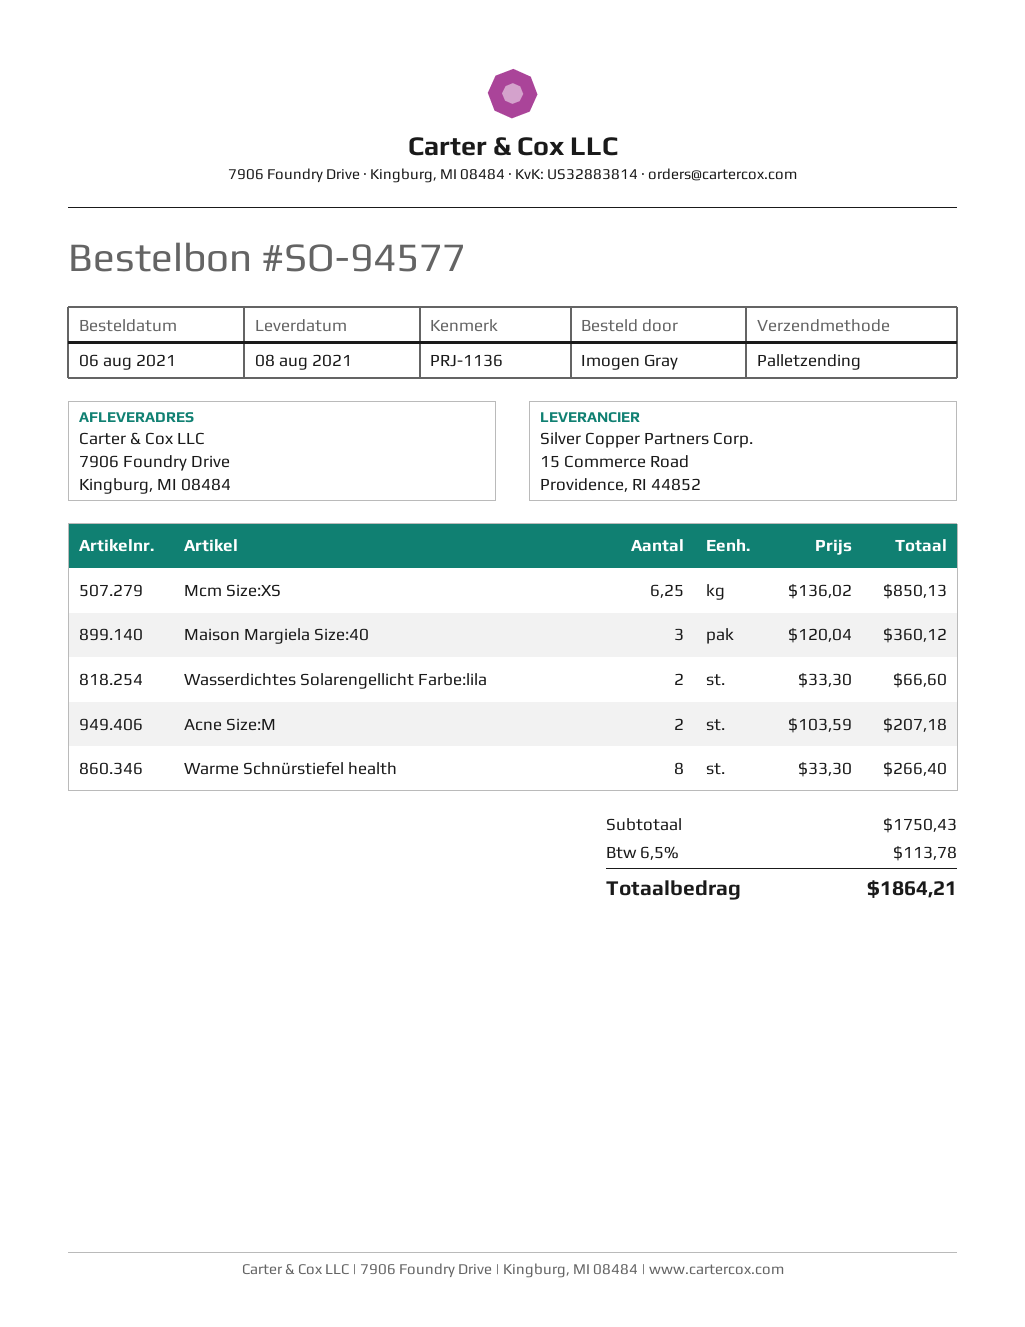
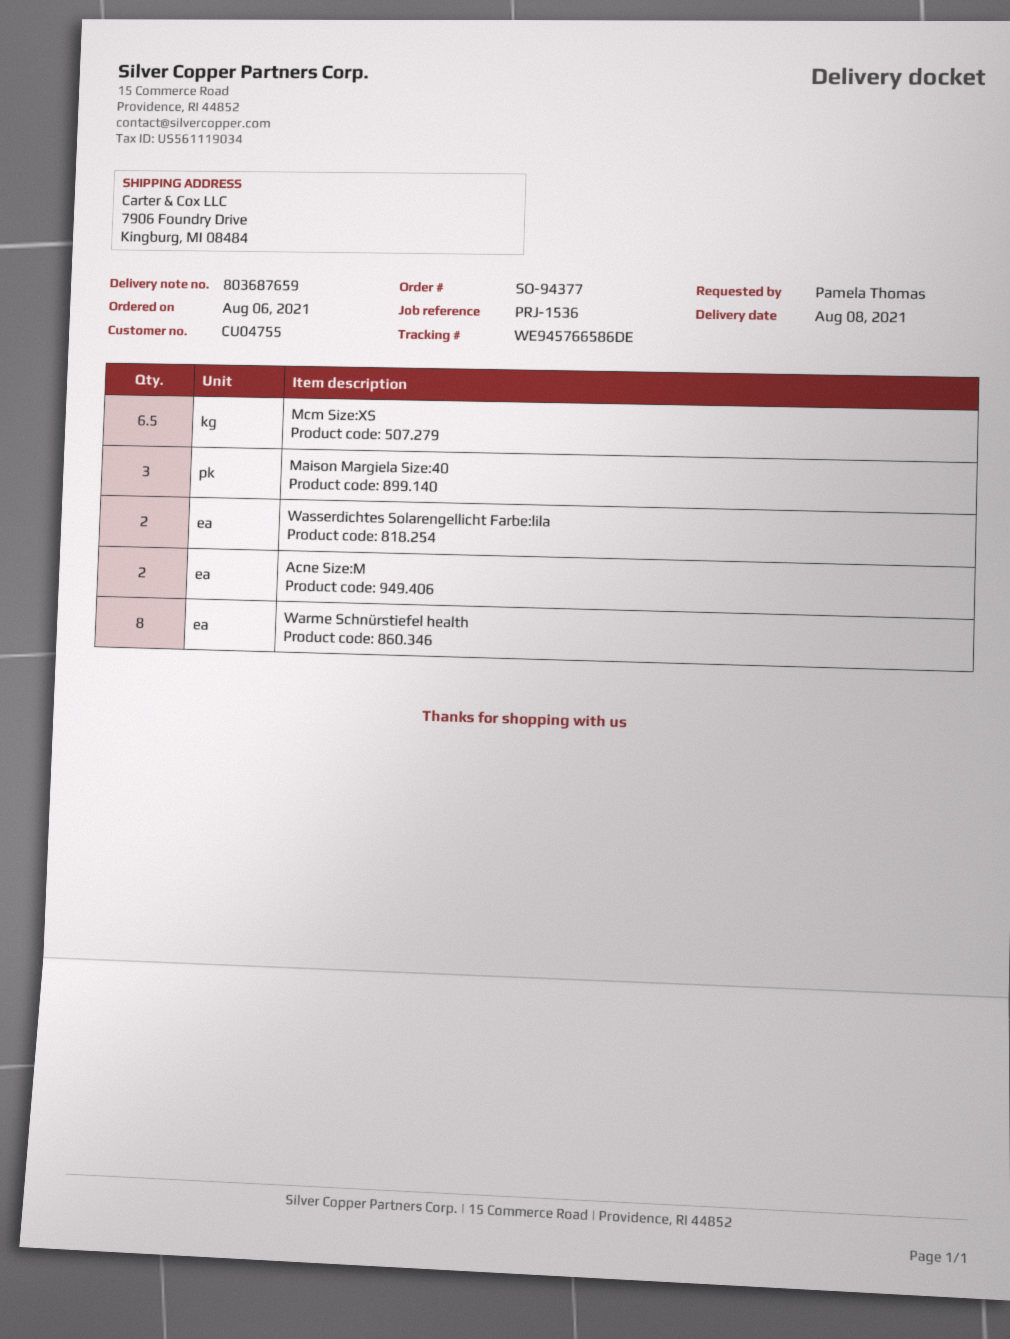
order number: SO-94577 -> SO-94377
reference: PRJ-1136 -> PRJ-1536
ordered by: Imogen Gray -> Pamela Thomas
Mcm Size:XS: 6.25 -> 6.5

